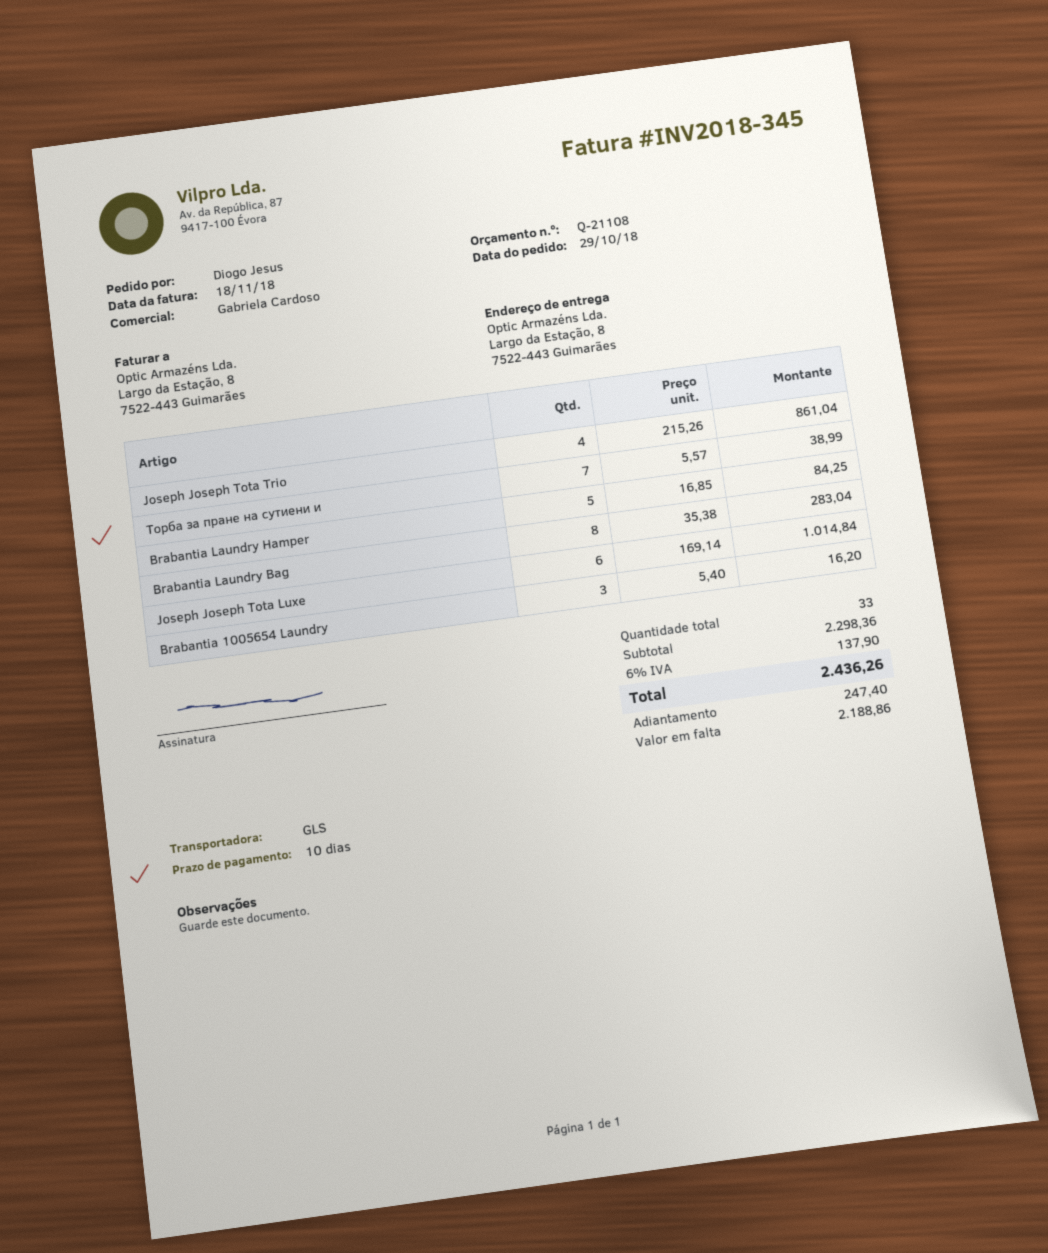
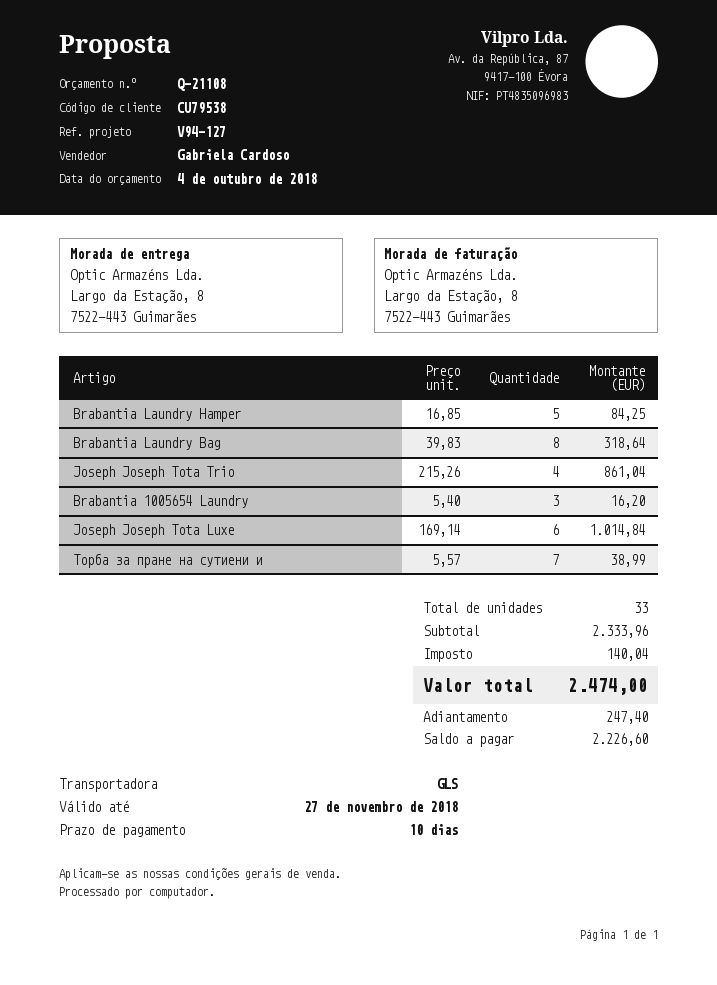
Brabantia Laundry Bag: 8 x 35.38 = 283.04 -> 8 x 39.83 = 318.64
subtotal: 2298.36 -> 2333.96
tax: 137.90 -> 140.04
total: 2436.26 -> 2474.00
balance: 2188.86 -> 2226.60

